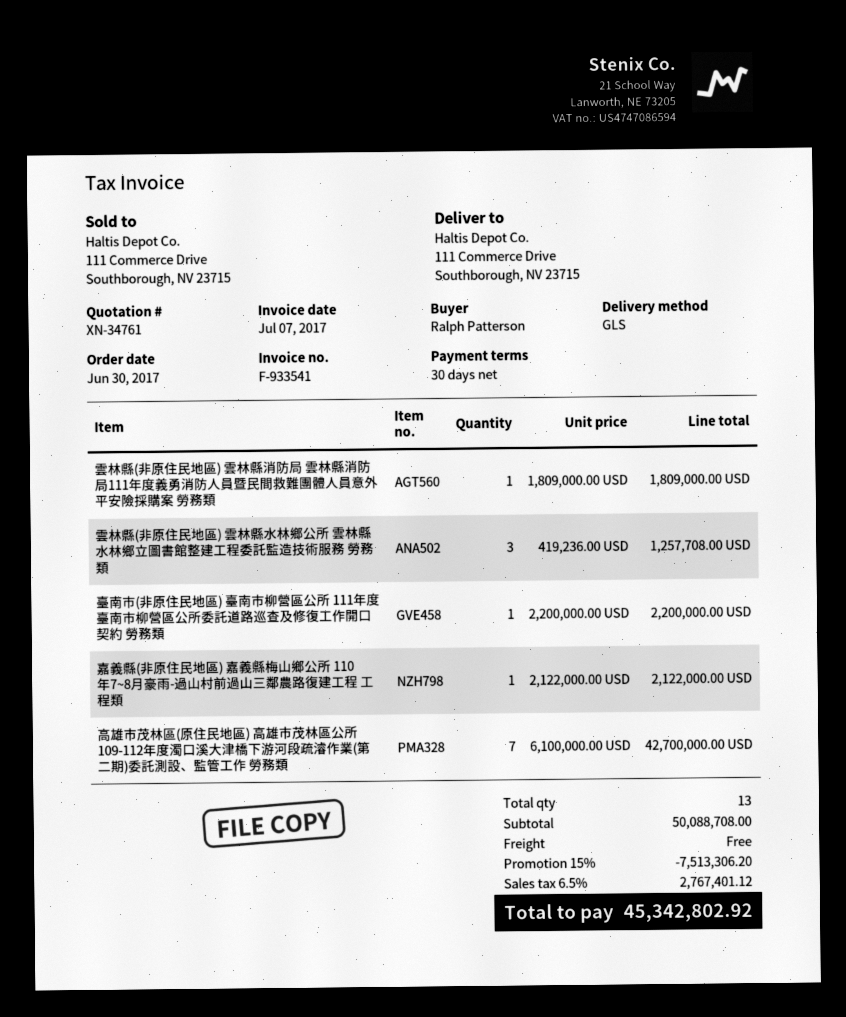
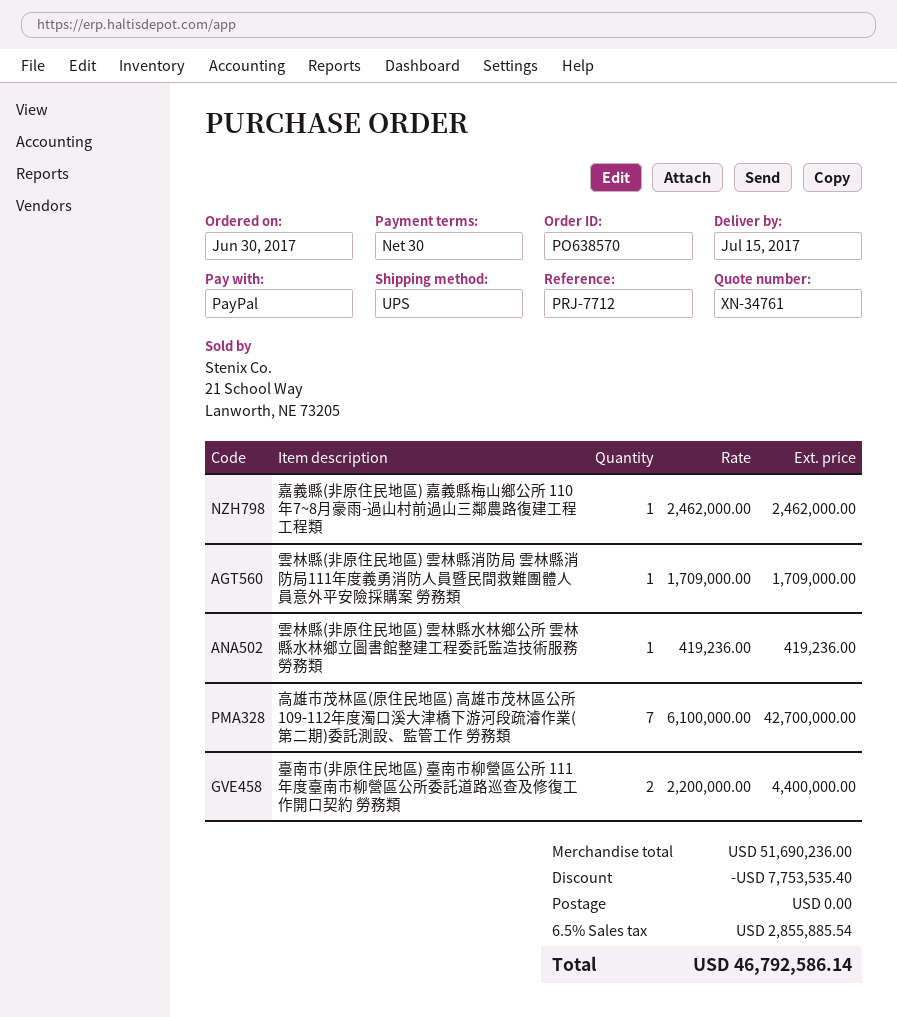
shipping method: GLS -> UPS
雲林縣(非原住民地區) 雲林縣消防局 雲林縣消防局111年度義勇消防人員暨民間救難團體人員意外平安險採購案 勞務類: 1 x 1809000.00 = 1809000.00 -> 1 x 1709000.00 = 1709000.00
雲林縣(非原住民地區) 雲林縣水林鄉公所 雲林縣水林鄉立圖書館整建工程委託監造技術服務 勞務類: 3 x 419236.00 = 1257708.00 -> 1 x 419236.00 = 419236.00
臺南市(非原住民地區) 臺南市柳營區公所 111年度臺南市柳營區公所委託道路巡查及修復工作開口契約 勞務類: 1 x 2200000.00 = 2200000.00 -> 2 x 2200000.00 = 4400000.00
嘉義縣(非原住民地區) 嘉義縣梅山鄉公所 110年7~8月豪雨-過山村前過山三鄰農路復建工程 工程類: 1 x 2122000.00 = 2122000.00 -> 1 x 2462000.00 = 2462000.00
subtotal: 50088708.00 -> 51690236.00
discount: 7513306.20 -> 7753535.40
tax: 6.5% = 2767401.12 -> 6.5% = 2855885.54
total: 45342802.92 -> 46792586.14

